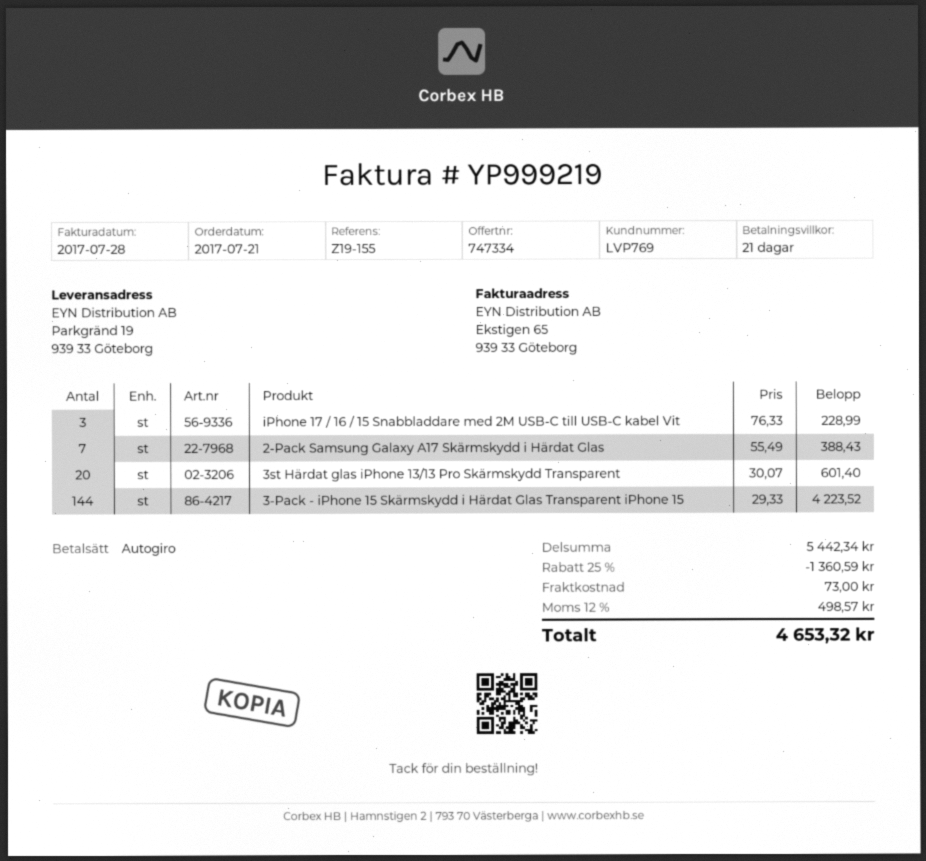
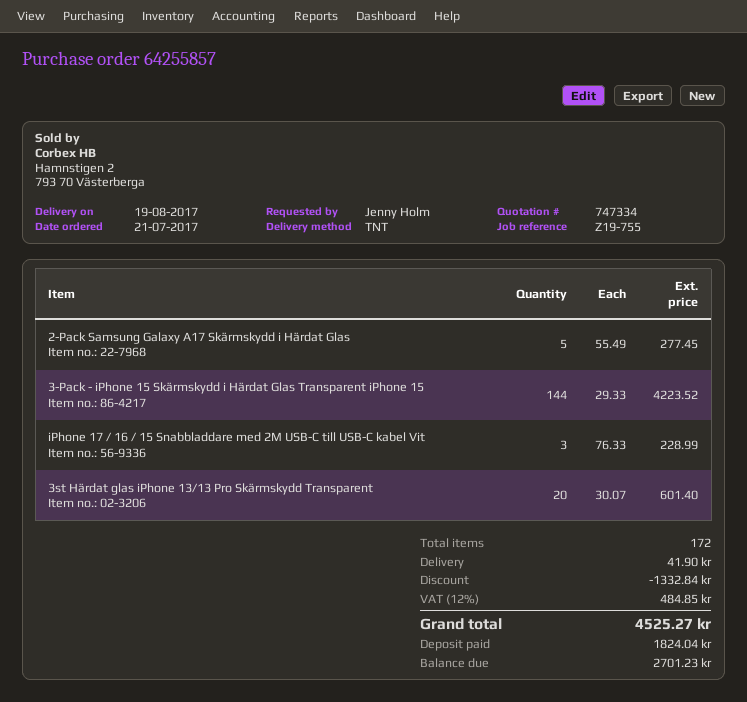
reference: Z19-155 -> Z19-755
2-Pack Samsung Galaxy A17 Skärmskydd i Härdat Glas: 7 x 55.49 = 388.43 -> 5 x 55.49 = 277.45
discount: 1360.59 -> 1332.84
shipping: 73.00 -> 41.90
tax: 12% = 498.57 -> 12% = 484.85
total: 4653.32 -> 4525.27

